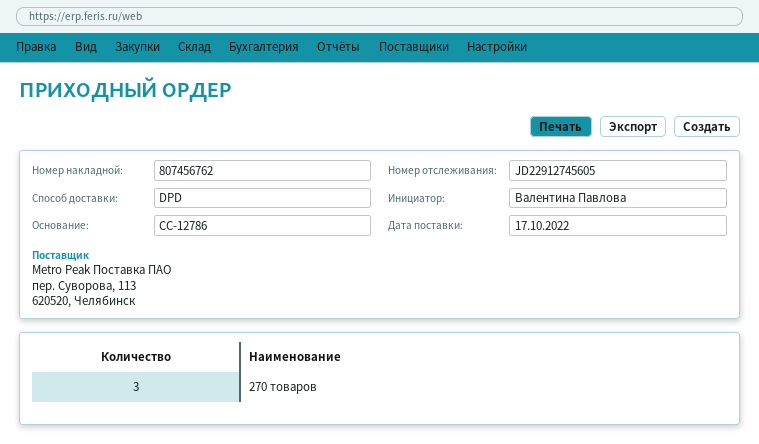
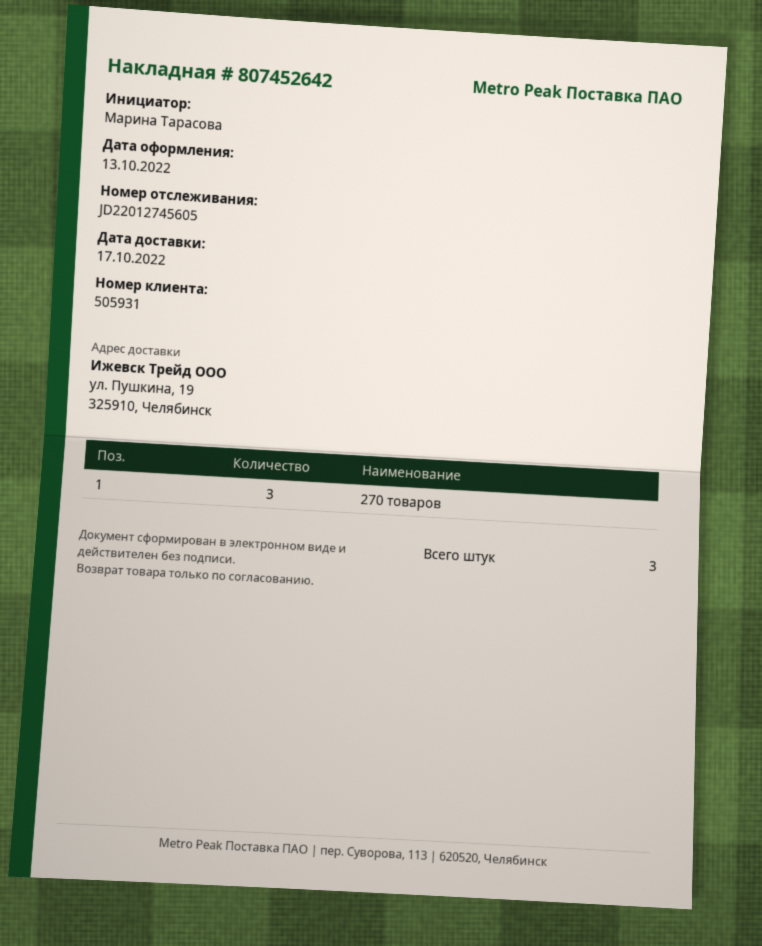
delivery note number: 807456762 -> 807452642
ordered by: Валентина Павлова -> Марина Тарасова
tracking number: JD22912745605 -> JD22012745605

